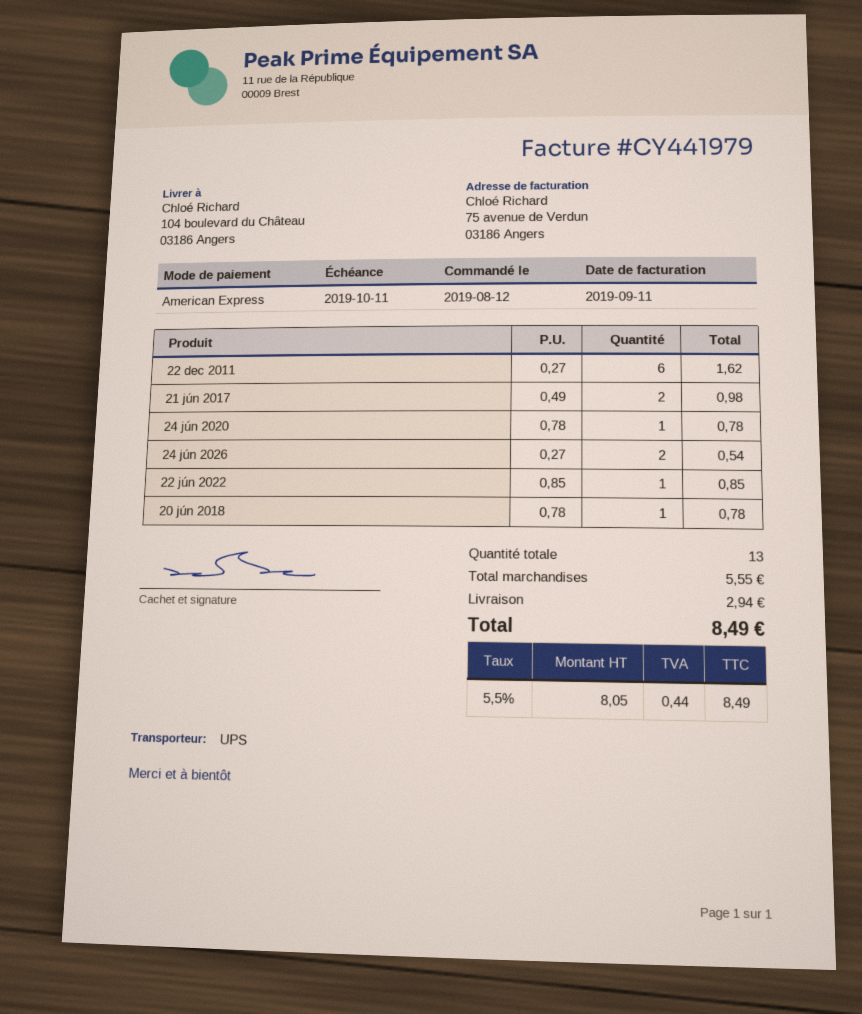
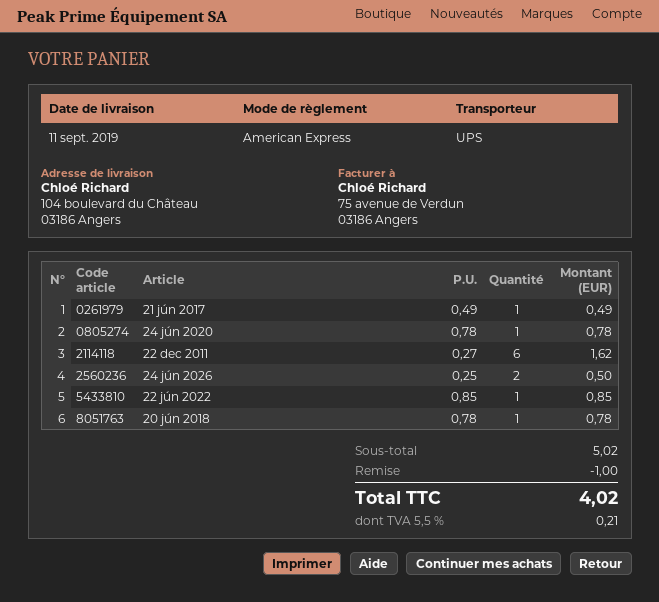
21 jún 2017: 2 x 0.49 = 0.98 -> 1 x 0.49 = 0.49
24 jún 2026: 2 x 0.27 = 0.54 -> 2 x 0.25 = 0.50
subtotal: 5.55 -> 5.02
discount: none -> 1.00
shipping: 2.94 -> none
tax: 5.5% = 0.44 -> 5.5% = 0.21
total: 8.49 -> 4.02

